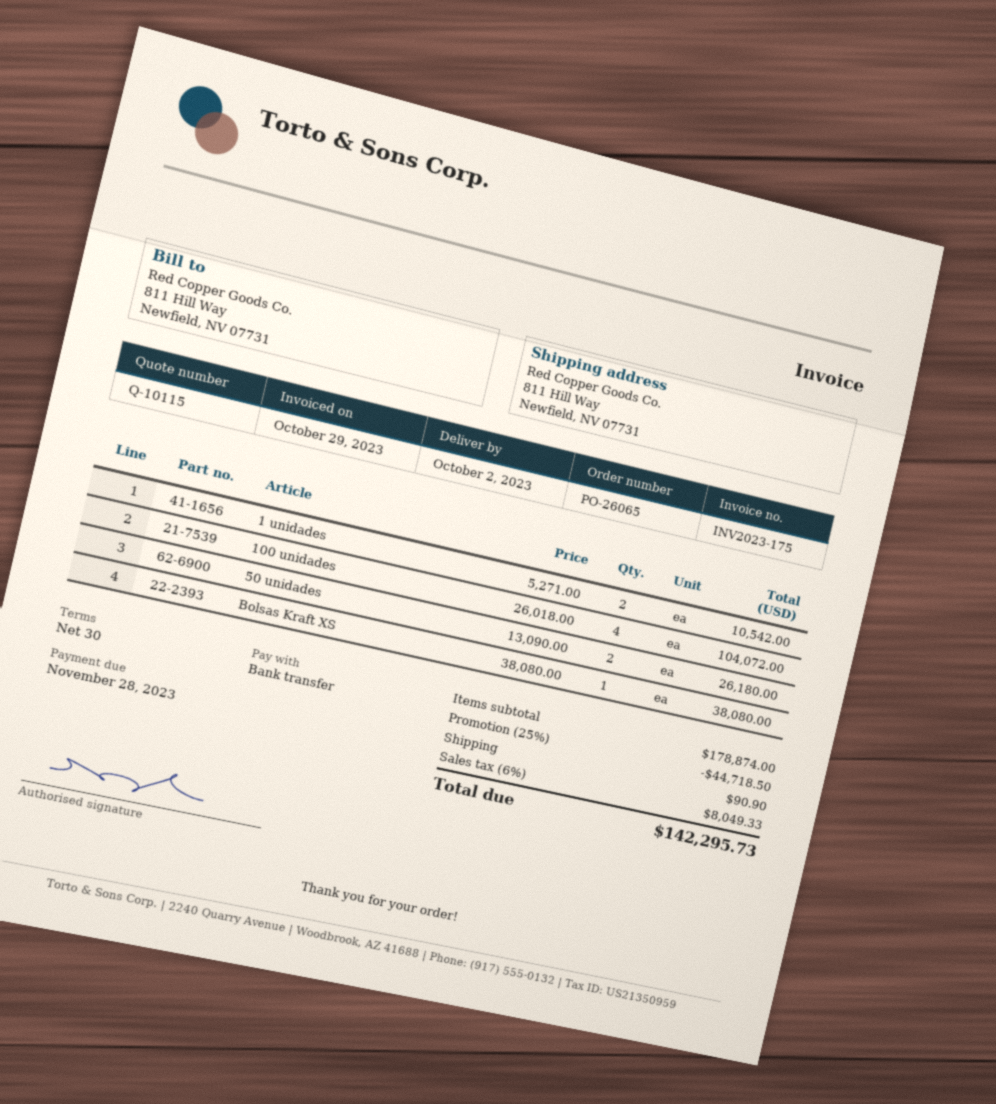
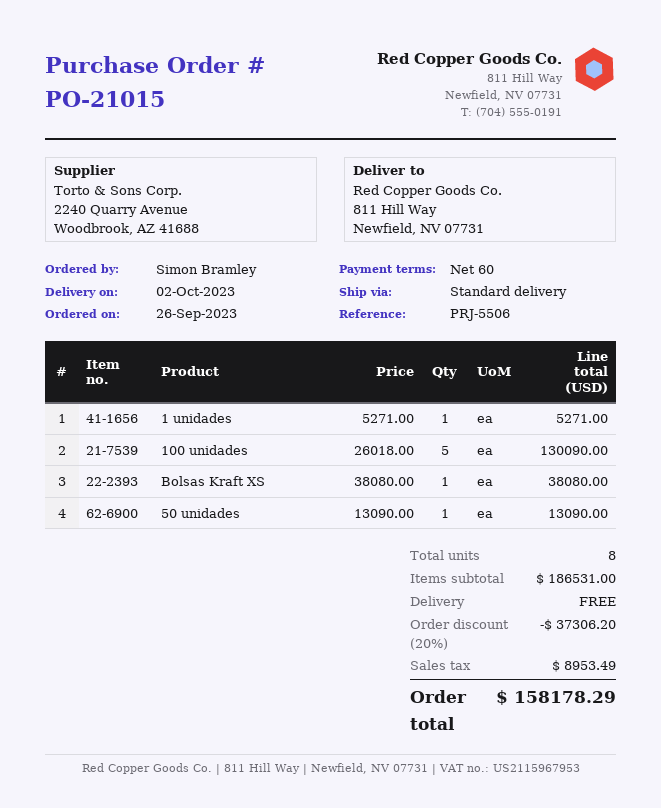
order number: PO-26065 -> PO-21015
payment terms: 30 days -> 60 days
1 unidades: 2 x 5271.00 = 10542.00 -> 1 x 5271.00 = 5271.00
100 unidades: 4 x 26018.00 = 104072.00 -> 5 x 26018.00 = 130090.00
50 unidades: 2 x 13090.00 = 26180.00 -> 1 x 13090.00 = 13090.00
subtotal: 178874.00 -> 186531.00
discount: 25% = 44718.50 -> 20% = 37306.20
shipping: 90.90 -> 0.00
tax: 8049.33 -> 8953.49
total: 142295.73 -> 158178.29

